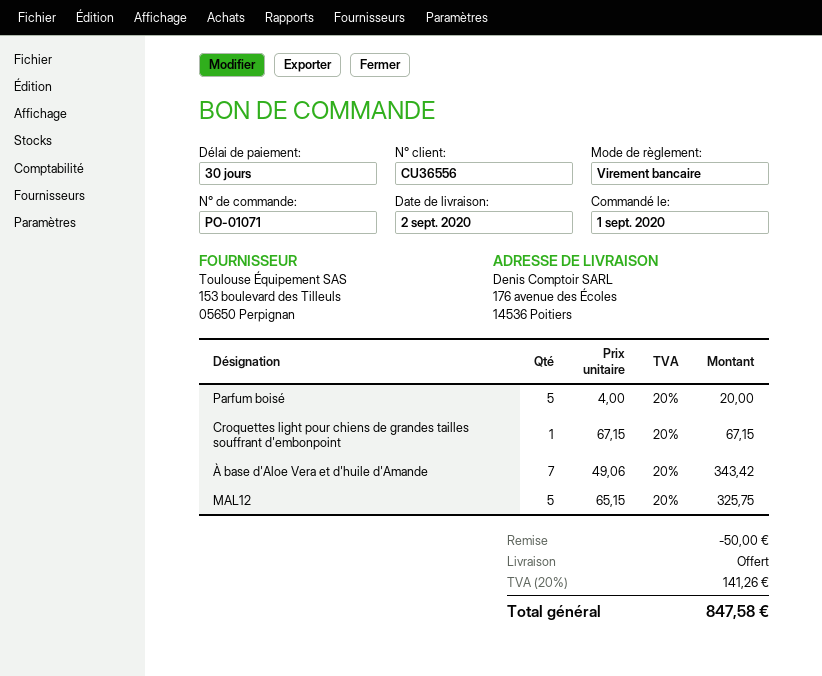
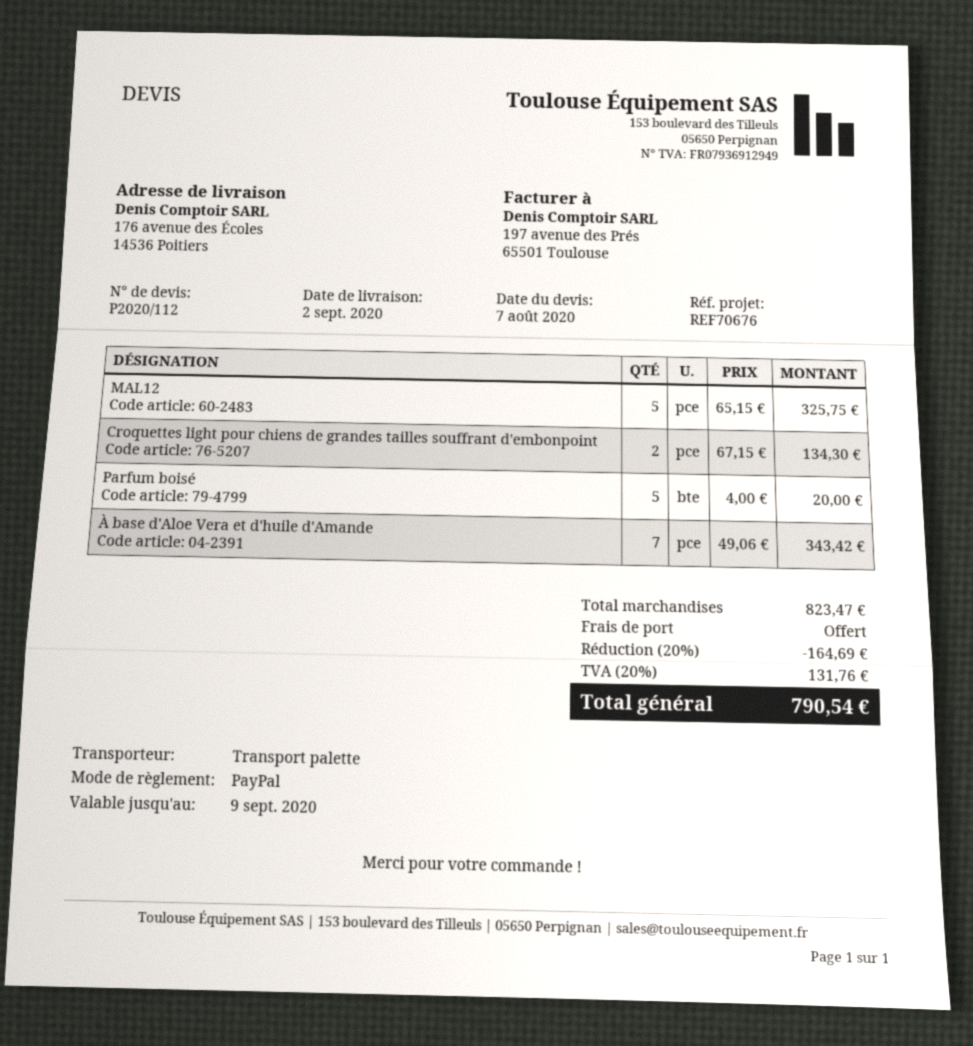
payment method: bank transfer -> PayPal
Croquettes light pour chiens de grandes tailles souffrant d'embonpoint: 1 x 67.15 = 67.15 -> 2 x 67.15 = 134.30
discount: 50.00 -> 164.69
tax: 20% = 141.26 -> 20% = 131.76
total: 847.58 -> 790.54

